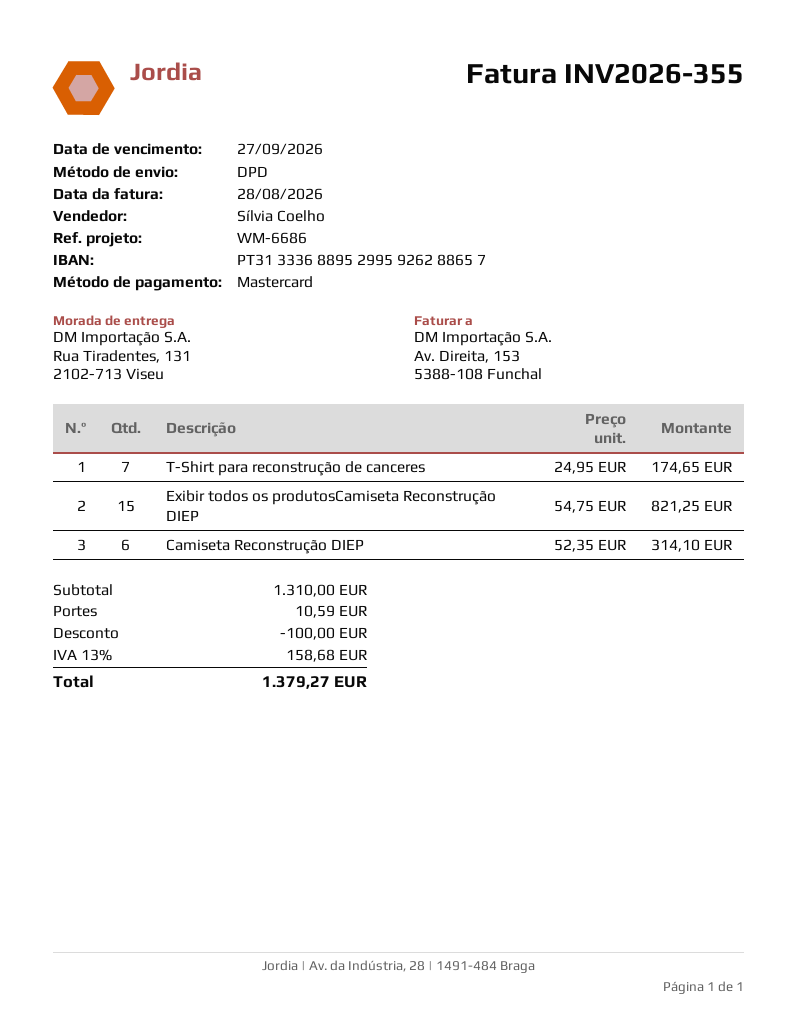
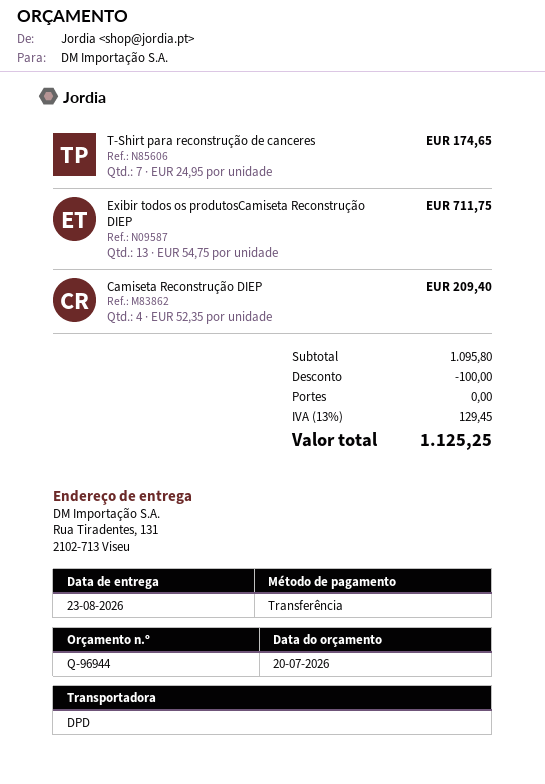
payment method: Mastercard -> bank transfer
Exibir todos os produtosCamiseta Reconstrução DIEP: 15 x 54.75 = 821.25 -> 13 x 54.75 = 711.75
Camiseta Reconstrução DIEP: 6 x 52.35 = 314.10 -> 4 x 52.35 = 209.40
subtotal: 1310.00 -> 1095.80
shipping: 10.59 -> 0.00
tax: 13% = 158.68 -> 13% = 129.45
total: 1379.27 -> 1125.25

